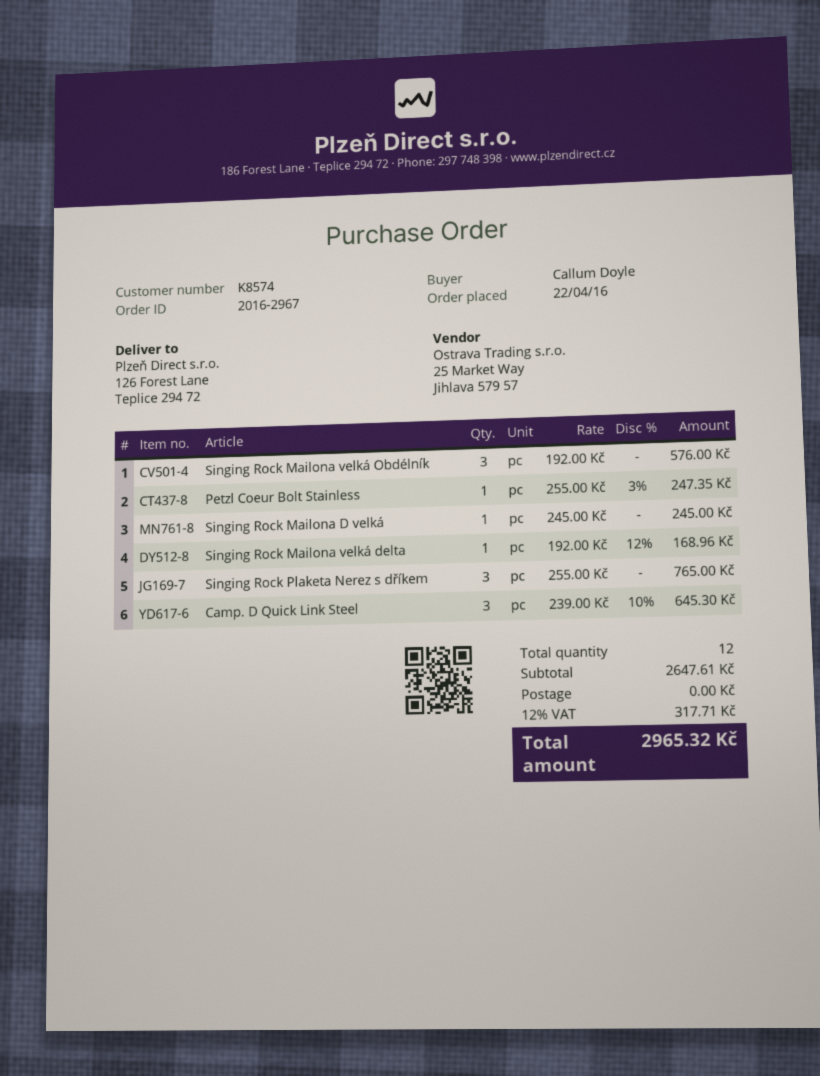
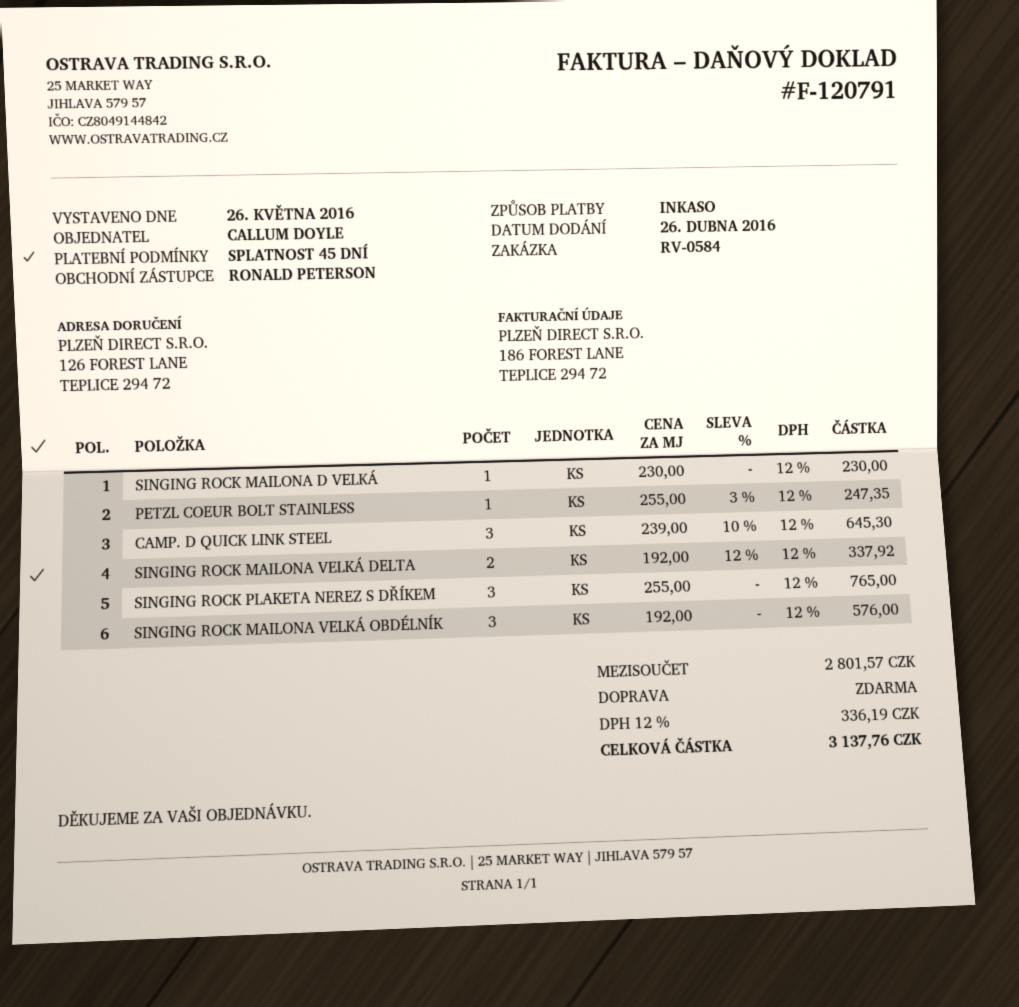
Singing Rock Mailona D velká: 1 x 245.00 = 245.00 -> 1 x 230.00 = 230.00
Singing Rock Mailona velká delta: 1 x 192.00 - 12% = 168.96 -> 2 x 192.00 - 12% = 337.92
subtotal: 2647.61 -> 2801.57
tax: 12% = 317.71 -> 12% = 336.19
total: 2965.32 -> 3137.76

